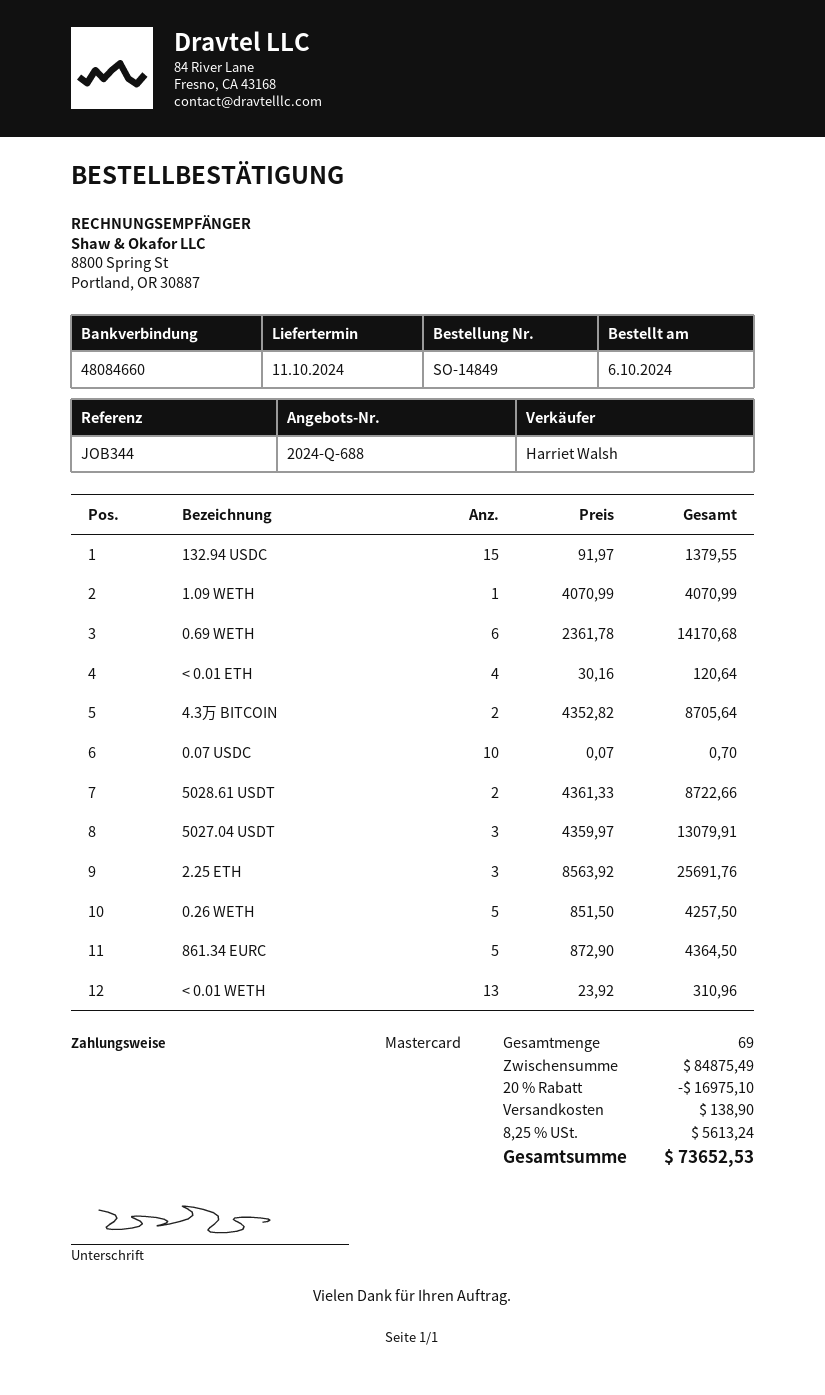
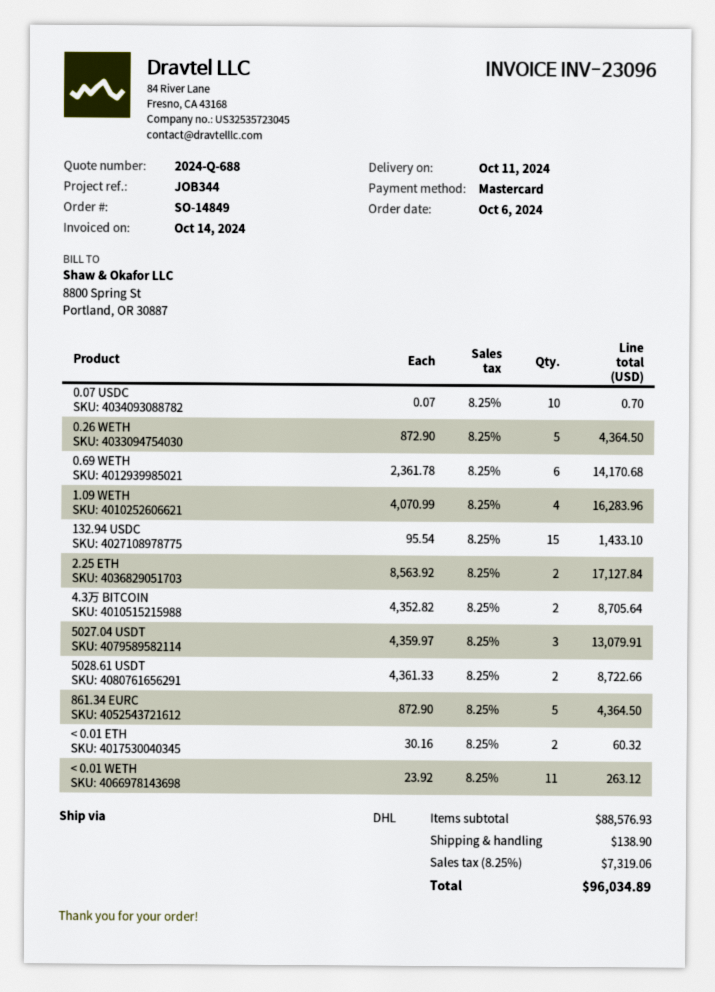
132.94 USDC: 15 x 91.97 = 1379.55 -> 15 x 95.54 = 1433.10
1.09 WETH: 1 x 4070.99 = 4070.99 -> 4 x 4070.99 = 16283.96
< 0.01 ETH: 4 x 30.16 = 120.64 -> 2 x 30.16 = 60.32
2.25 ETH: 3 x 8563.92 = 25691.76 -> 2 x 8563.92 = 17127.84
0.26 WETH: 5 x 851.50 = 4257.50 -> 5 x 872.90 = 4364.50
< 0.01 WETH: 13 x 23.92 = 310.96 -> 11 x 23.92 = 263.12
subtotal: 84875.49 -> 88576.93
discount: 20% = 16975.10 -> none
tax: 8.25% = 5613.24 -> 8.25% = 7319.06
total: 73652.53 -> 96034.89

